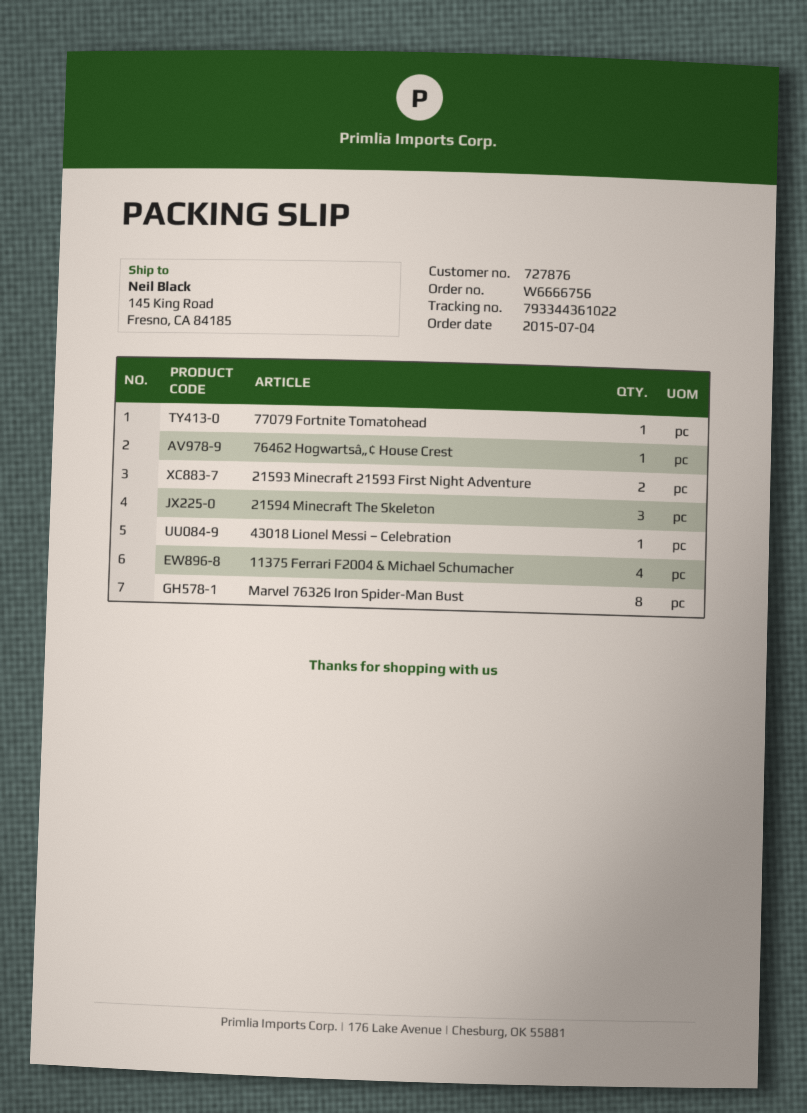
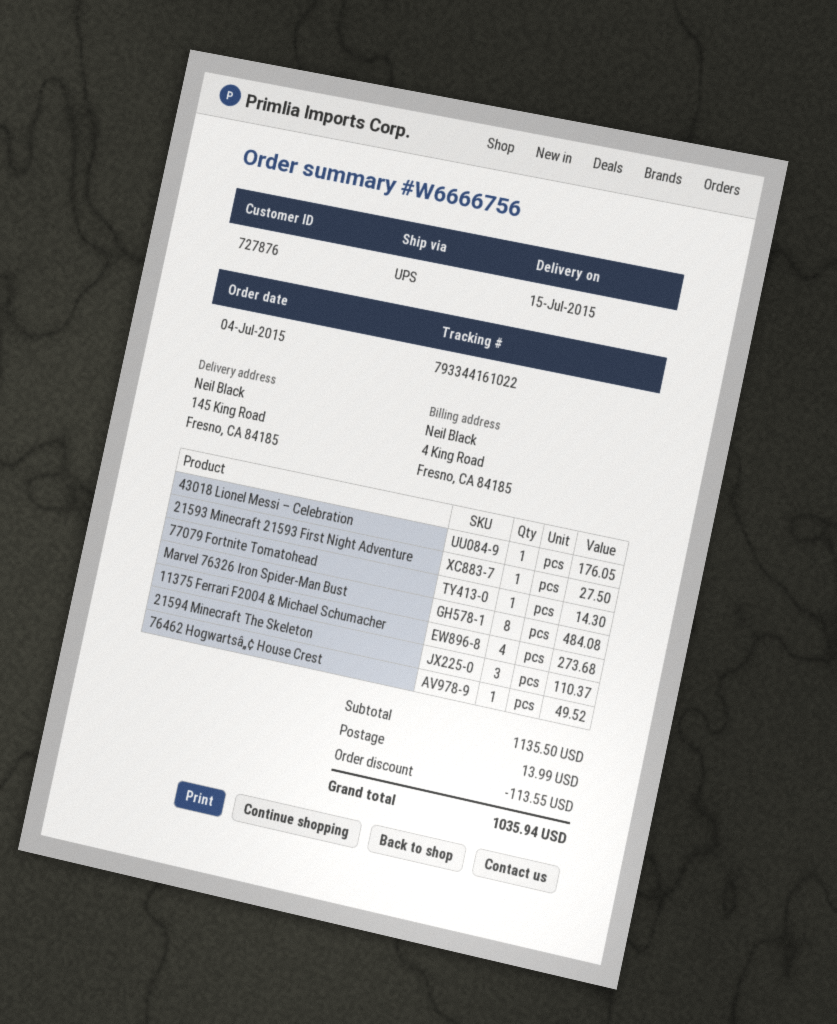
tracking number: 793344361022 -> 793344161022
21593 Minecraft 21593 First Night Adventure: 2 -> 1

